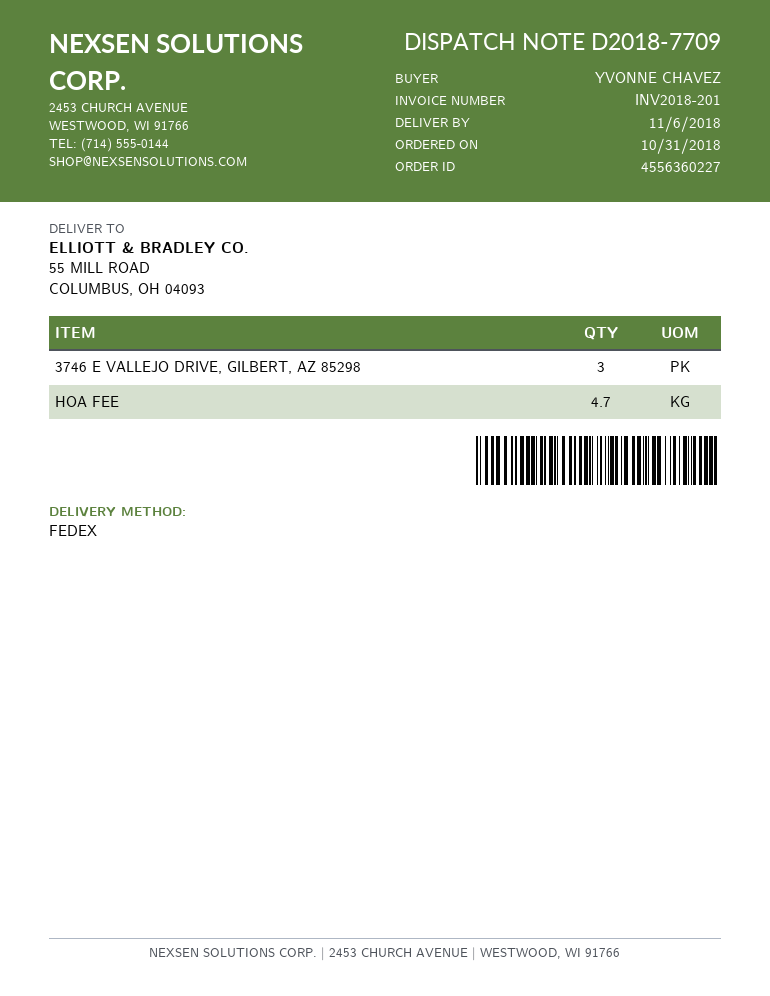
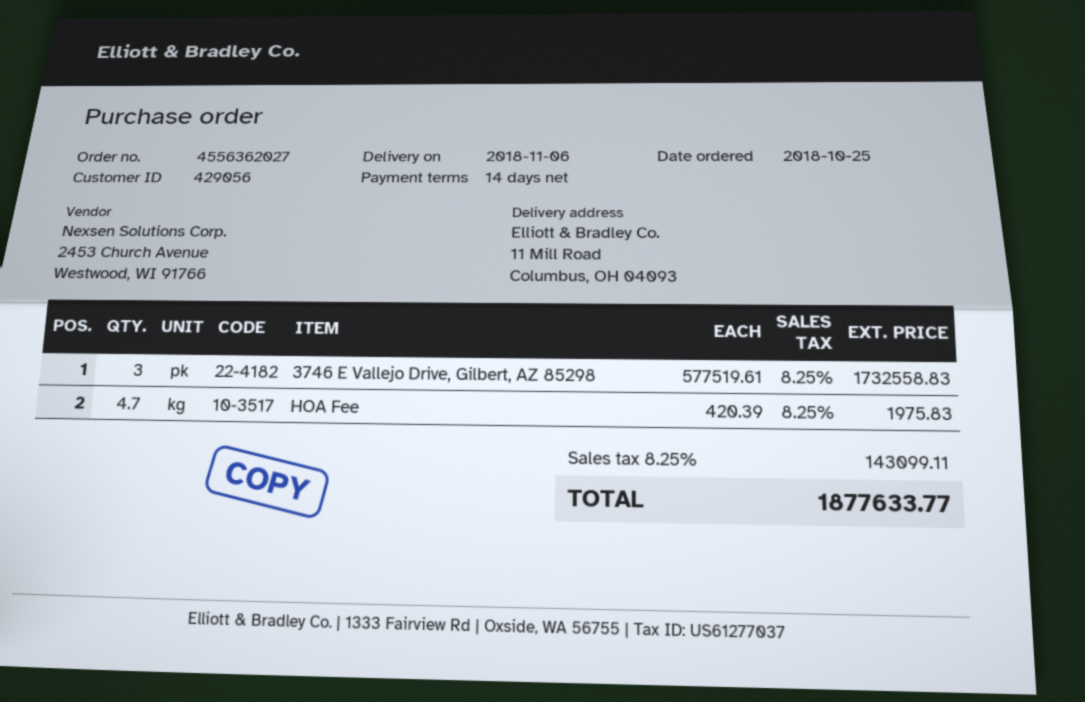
order number: 4556360227 -> 4556362027
order date: 2018-10-31 -> 2018-10-25
ship to: 55 MILL ROAD, COLUMBUS, OH 04093 -> 11 Mill Road, Columbus, OH 04093

